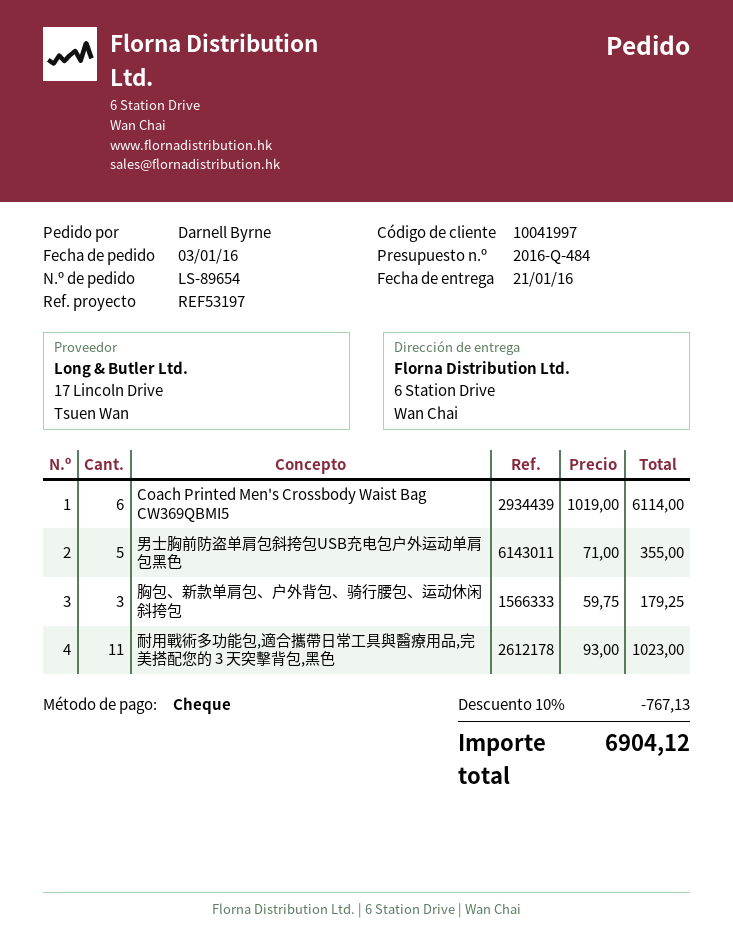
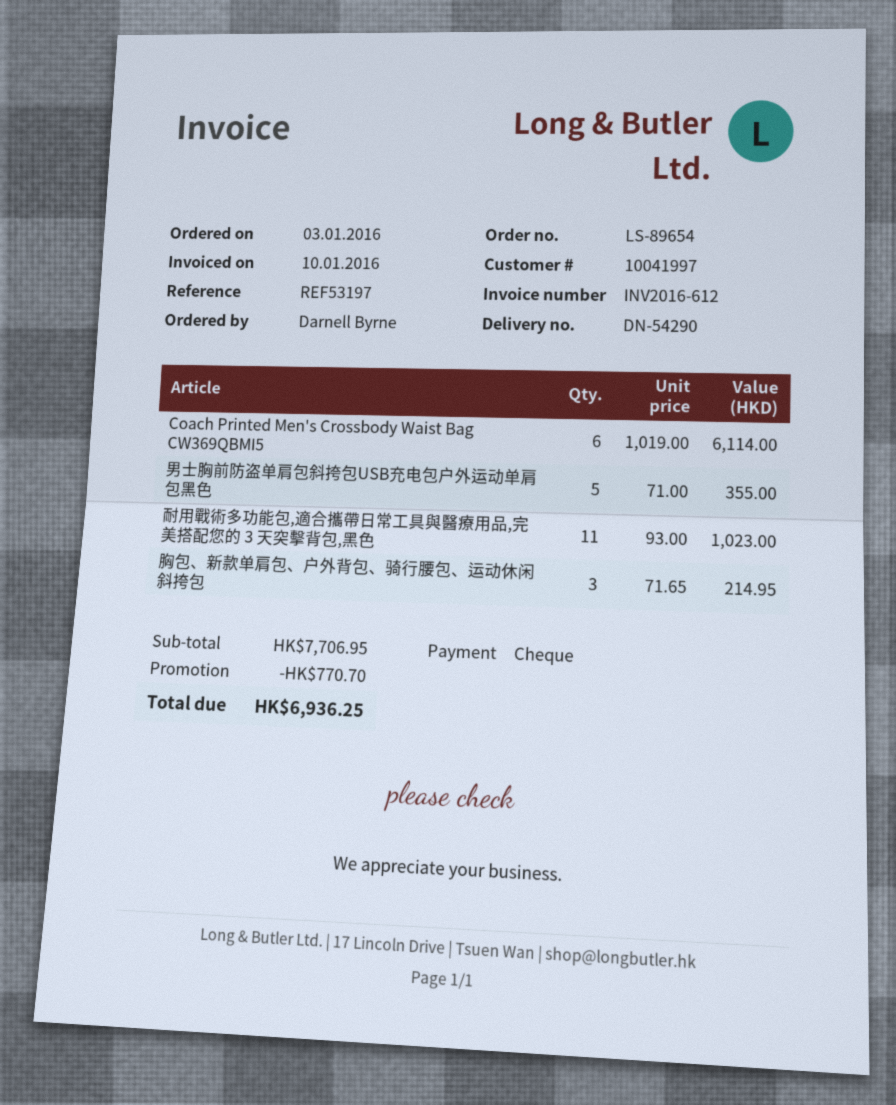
胸包、新款单肩包、户外背包、骑行腰包、运动休闲斜挎包: 3 x 59.75 = 179.25 -> 3 x 71.65 = 214.95
discount: 767.13 -> 770.70
total: 6904.12 -> 6936.25

